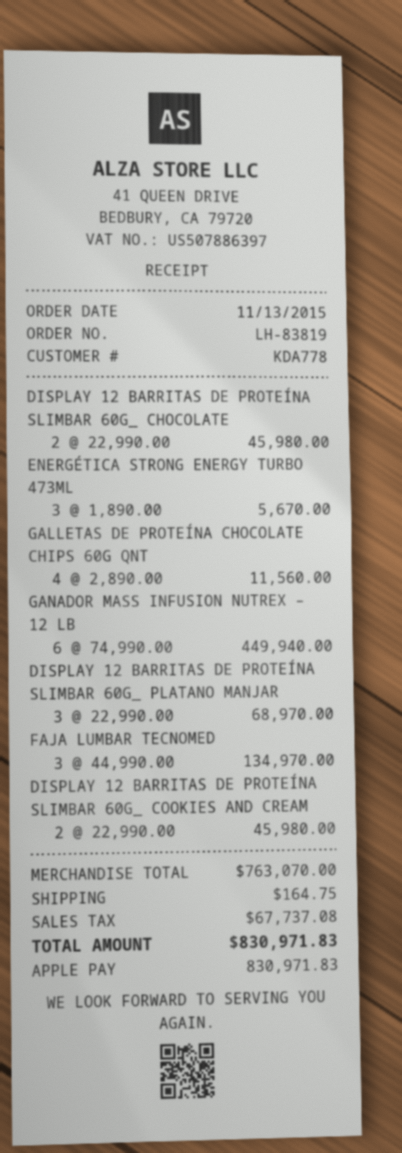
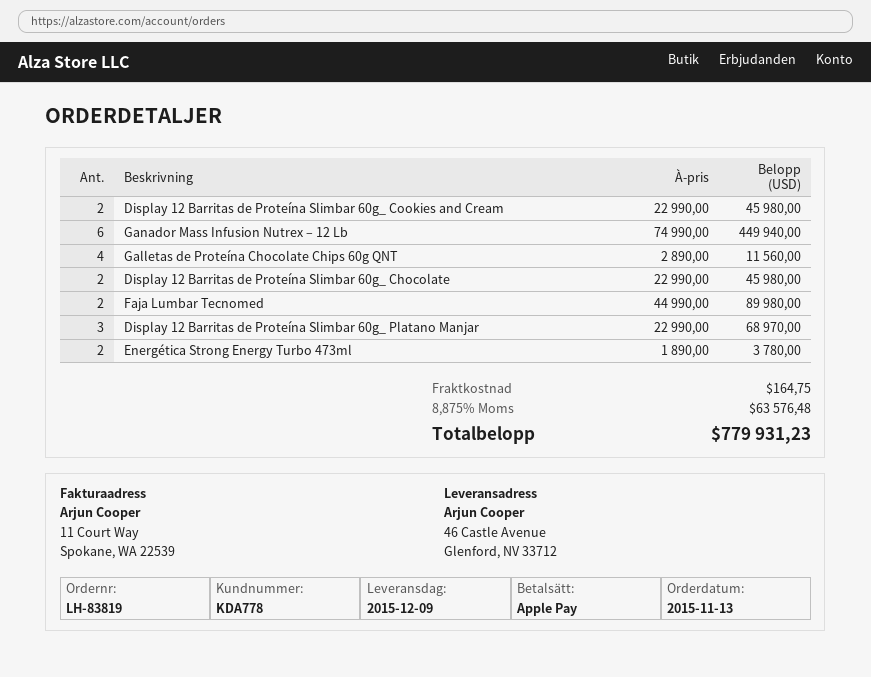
ENERGÉTICA STRONG ENERGY TURBO 473ML: 3 x 1890.00 = 5670.00 -> 2 x 1890.00 = 3780.00
FAJA LUMBAR TECNOMED: 3 x 44990.00 = 134970.00 -> 2 x 44990.00 = 89980.00
tax: 67737.08 -> 63576.48
total: 830971.83 -> 779931.23

